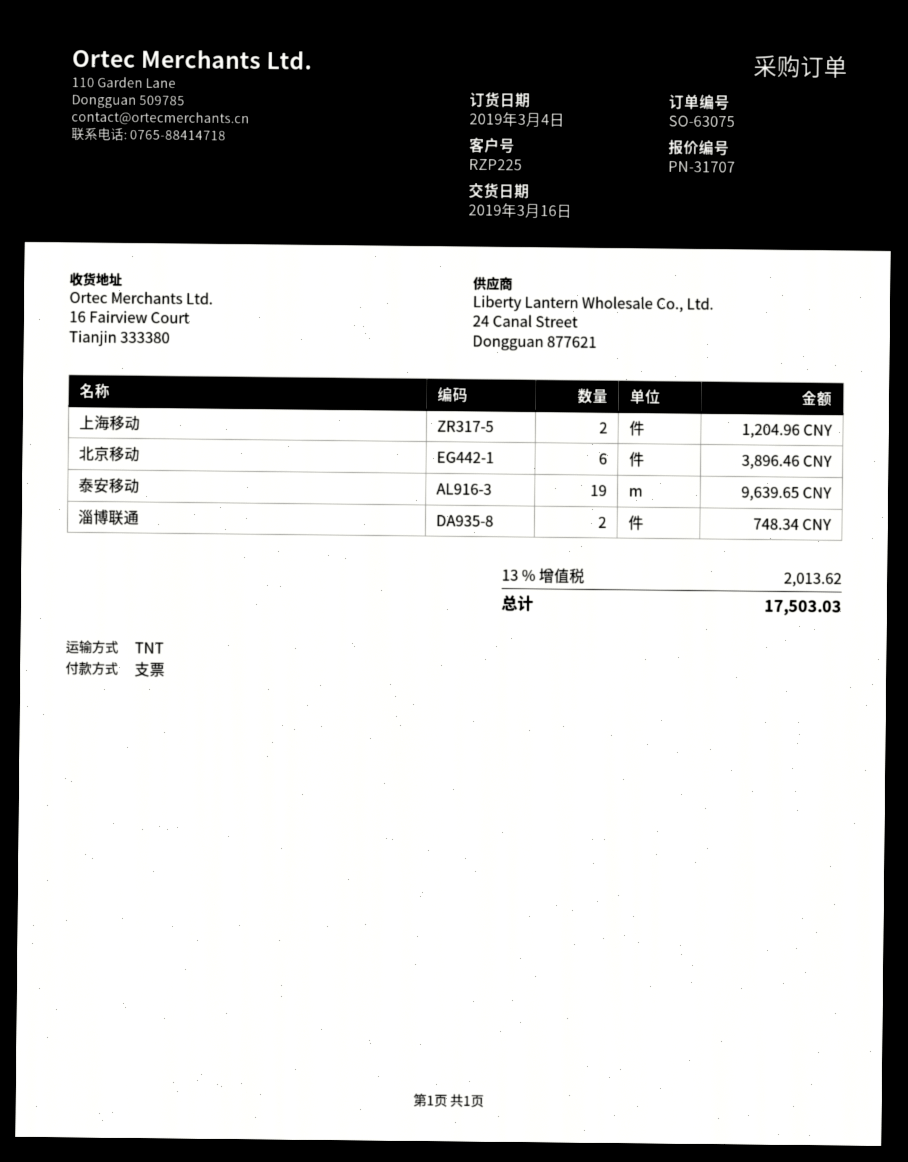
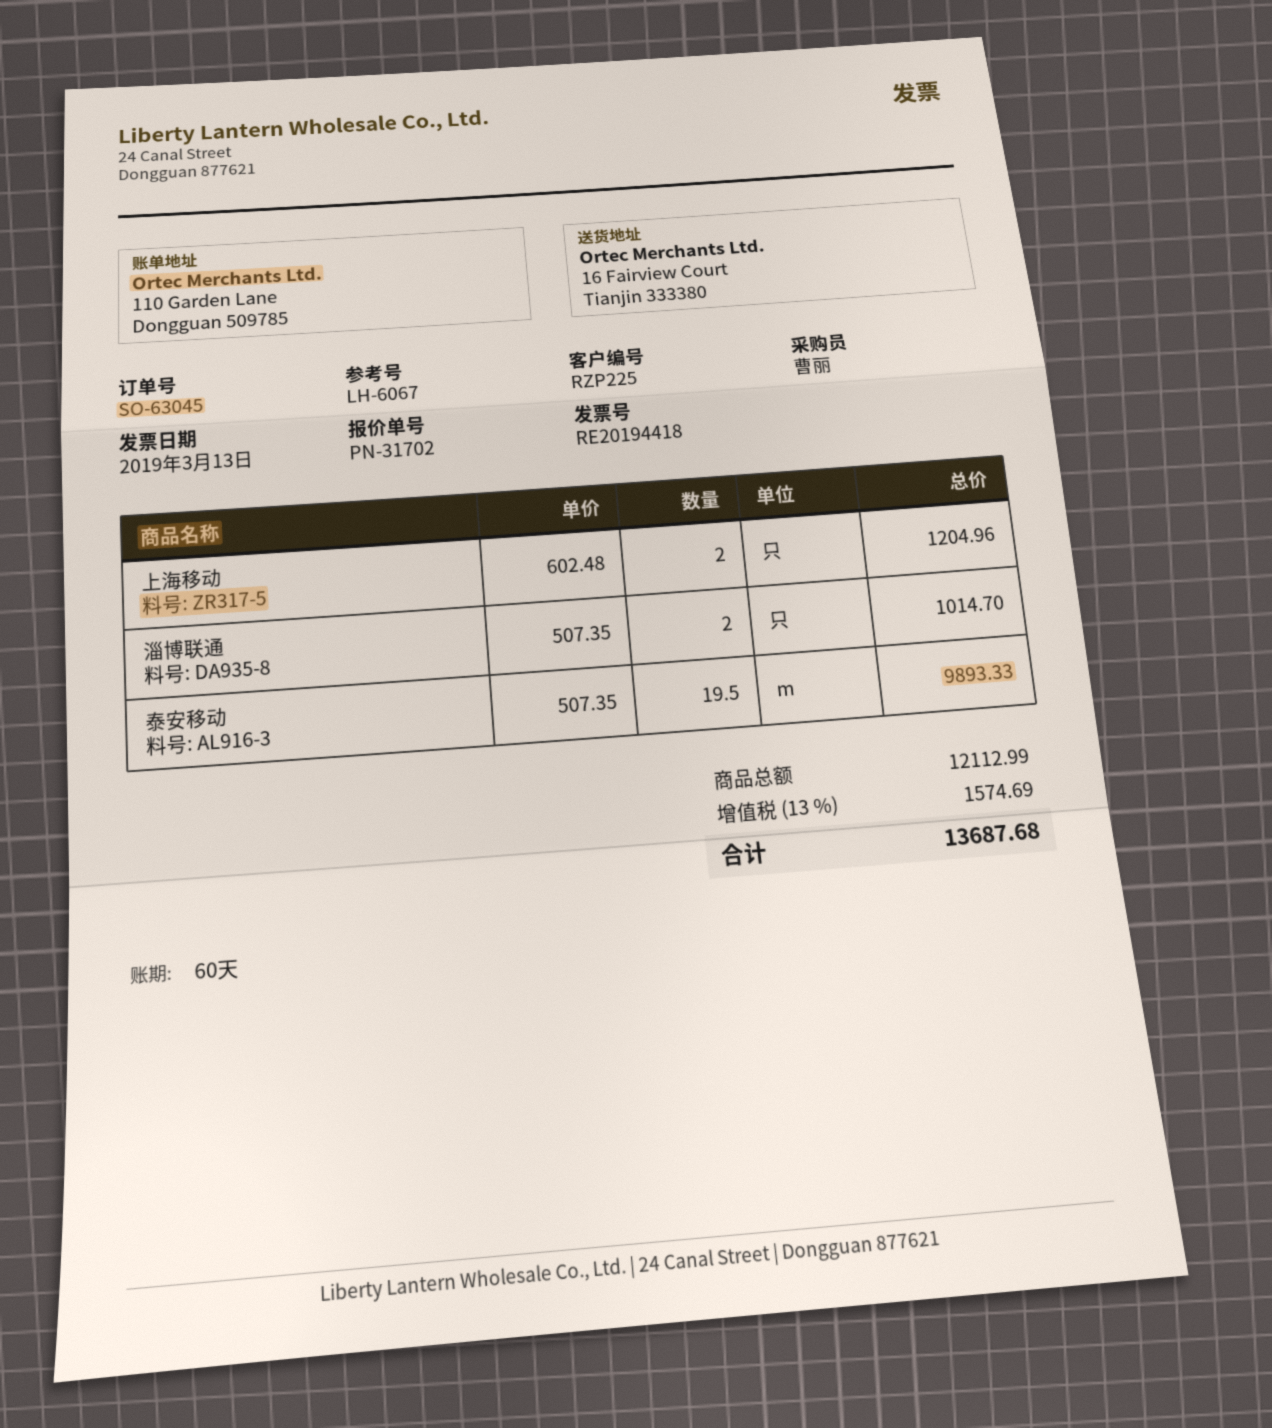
quote number: PN-31707 -> PN-31702
order number: SO-63075 -> SO-63045
北京移动: 6 for 3896.46 -> none
泰安移动: 19 for 9639.65 -> 19.5 for 9893.33
淄博联通: 2 for 748.34 -> 2 for 1014.70
tax: 13% = 2013.62 -> 13% = 1574.69
total: 17503.03 -> 13687.68

